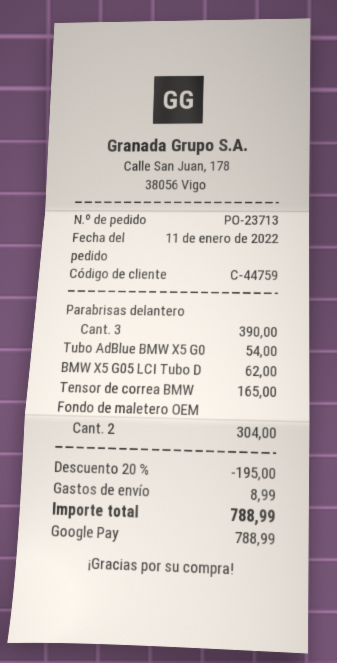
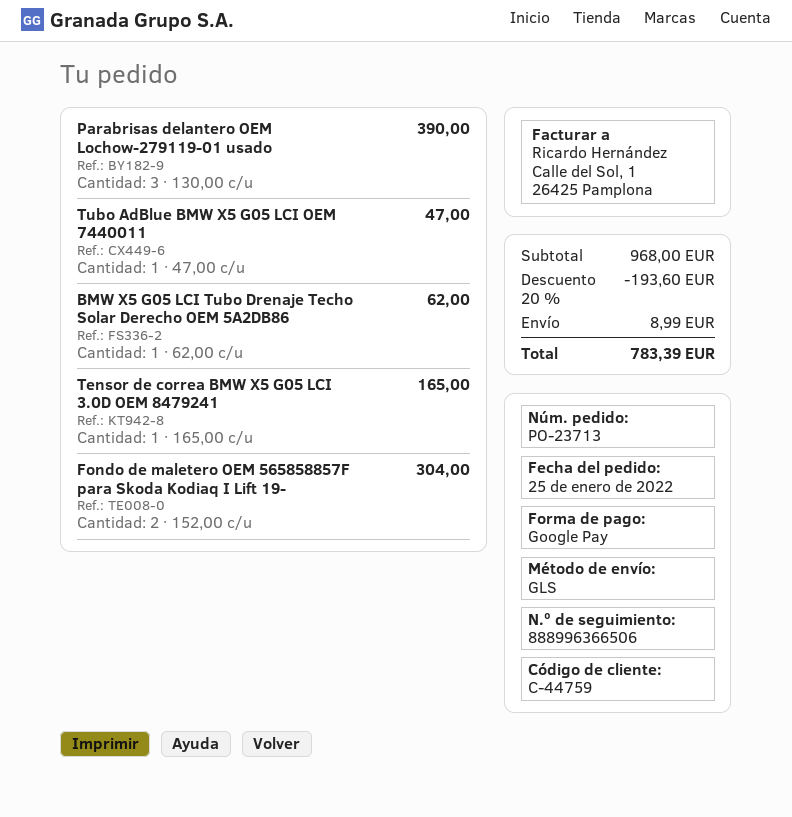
order date: 2022-01-11 -> 2022-01-25
Tubo AdBlue BMW X5 G0: 1 for 54.00 -> 1 for 47.00
discount: 20% = 195.00 -> 20% = 193.60
total: 788.99 -> 783.39

